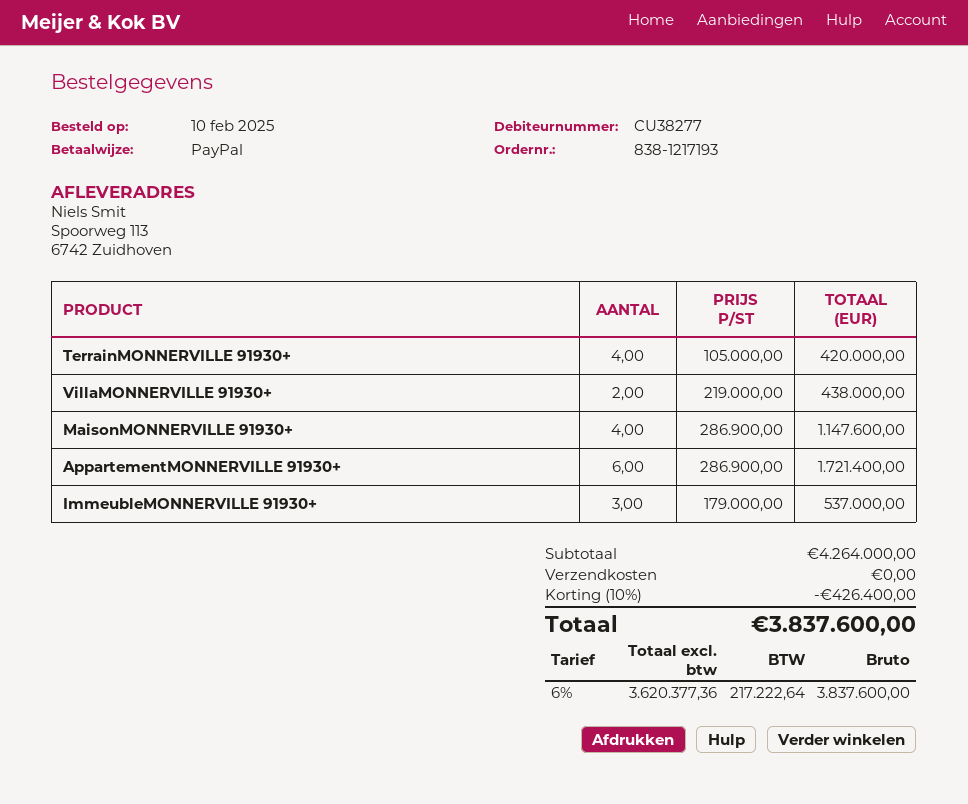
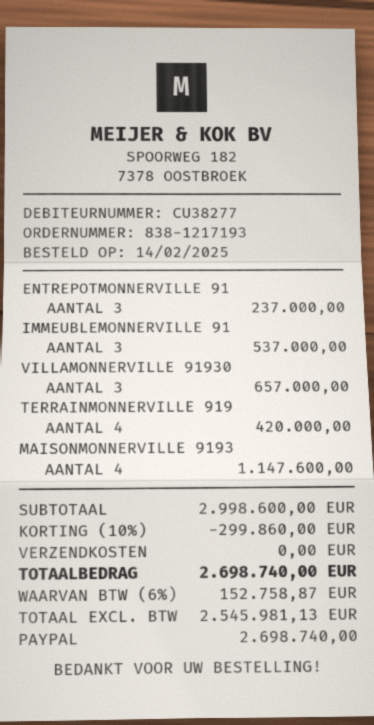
order date: 2025-02-10 -> 2025-02-14
VillaMONNERVILLE 91930+: 2 for 438000.00 -> 3 for 657000.00
AppartementMONNERVILLE 91930+: 6 for 1721400.00 -> none
ENTREPOTMONNERVILLE 91: none -> 3 for 237000.00
subtotal: 4264000.00 -> 2998600.00
discount: 10% = 426400.00 -> 10% = 299860.00
net: 3620377.36 -> 2545981.13
tax: 6% = 217222.64 -> 6% = 152758.87
total: 3837600.00 -> 2698740.00

